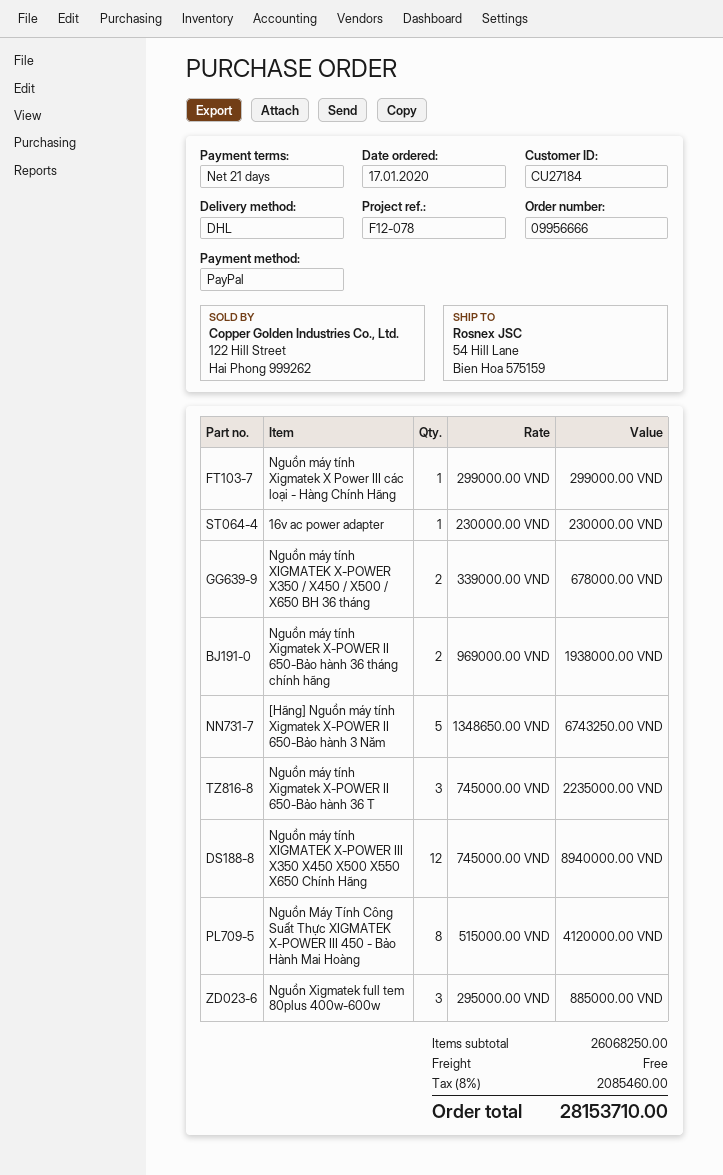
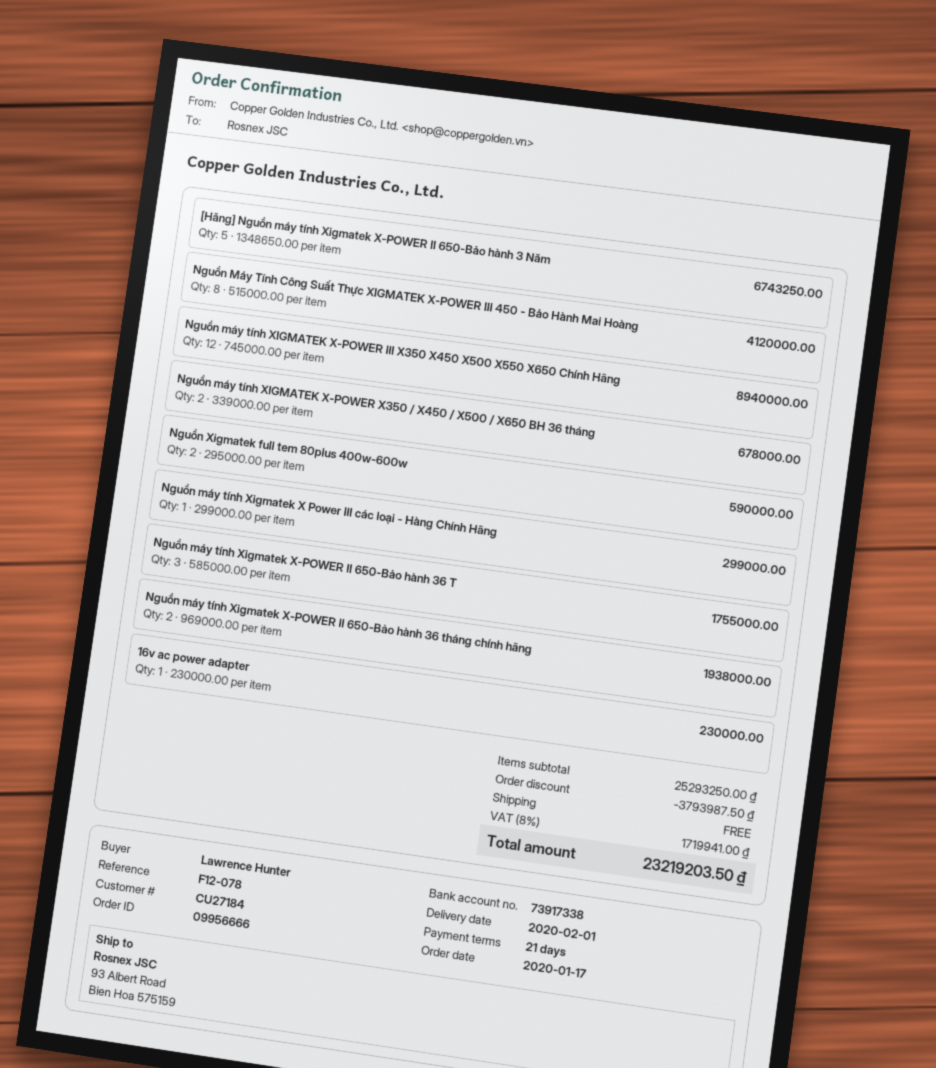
ship to: 54 Hill Lane, Bien Hoa 575159 -> 93 Albert Road, Bien Hoa 575159
Nguồn máy tính Xigmatek X-POWER II 650-Bảo hành 36 T: 3 x 745000.00 = 2235000.00 -> 3 x 585000.00 = 1755000.00
Nguồn Xigmatek full tem 80plus 400w-600w: 3 x 295000.00 = 885000.00 -> 2 x 295000.00 = 590000.00
subtotal: 26068250.00 -> 25293250.00
discount: none -> 3793987.50
tax: 8% = 2085460.00 -> 8% = 1719941.00
total: 28153710.00 -> 23219203.50

